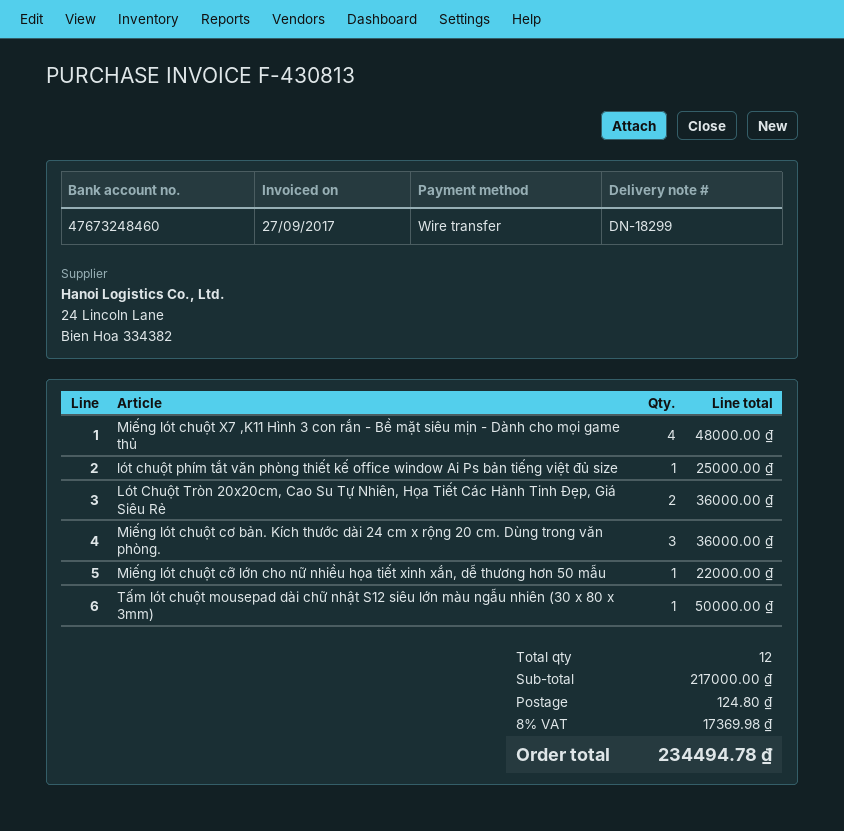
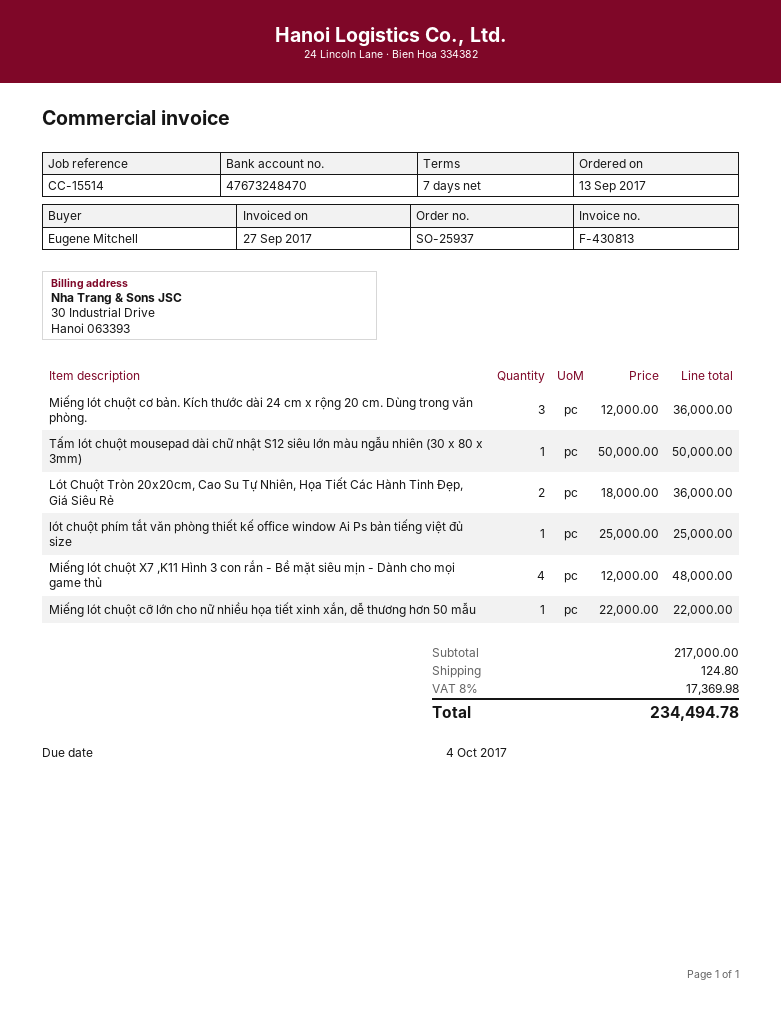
bank account: 47673248460 -> 47673248470

